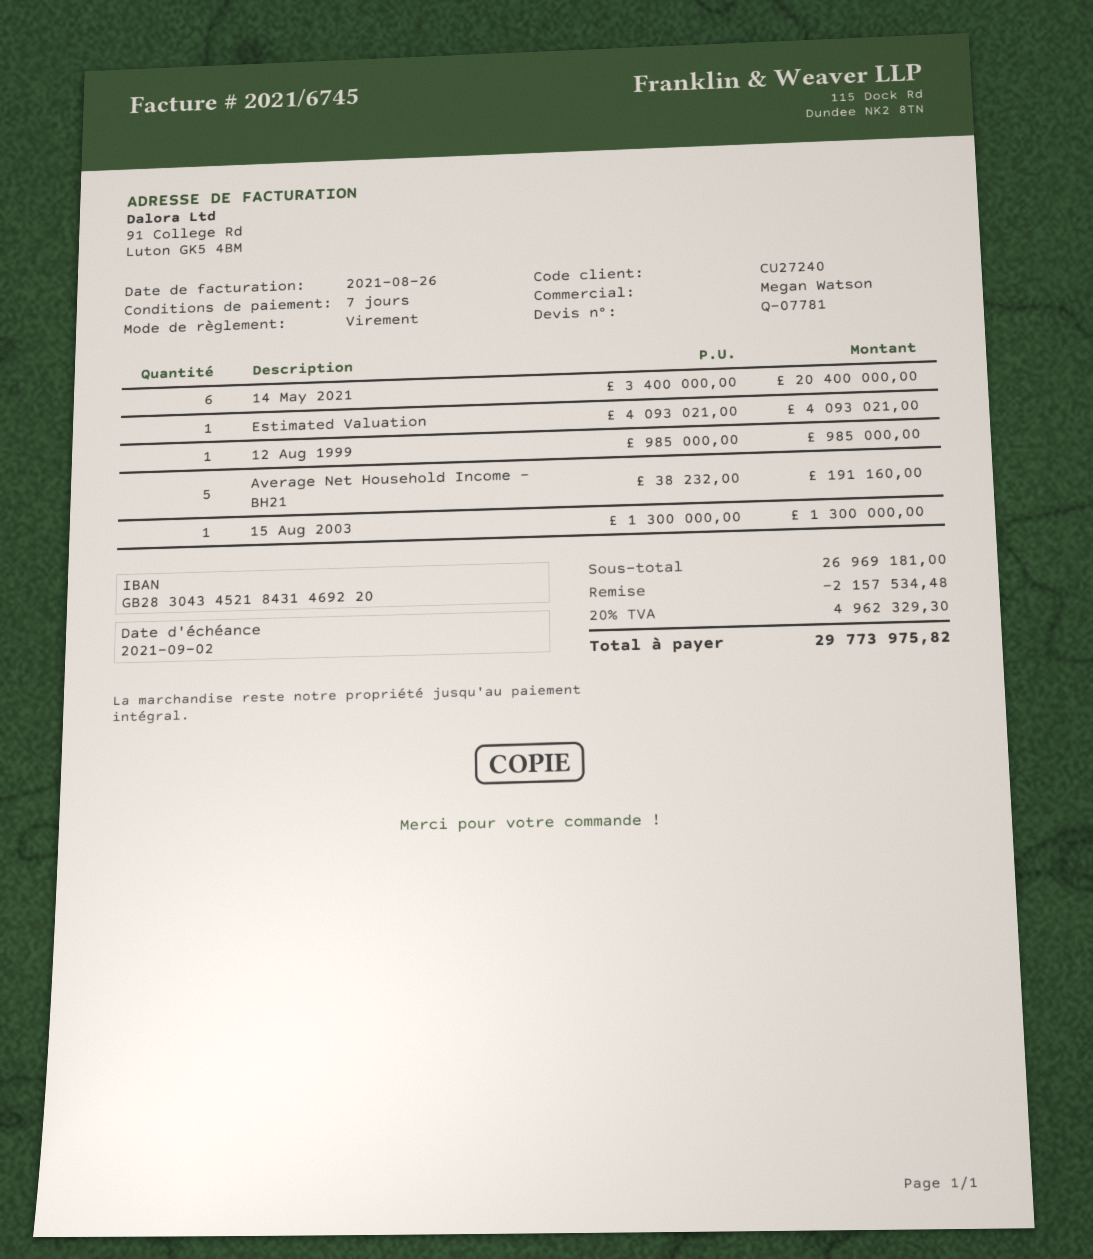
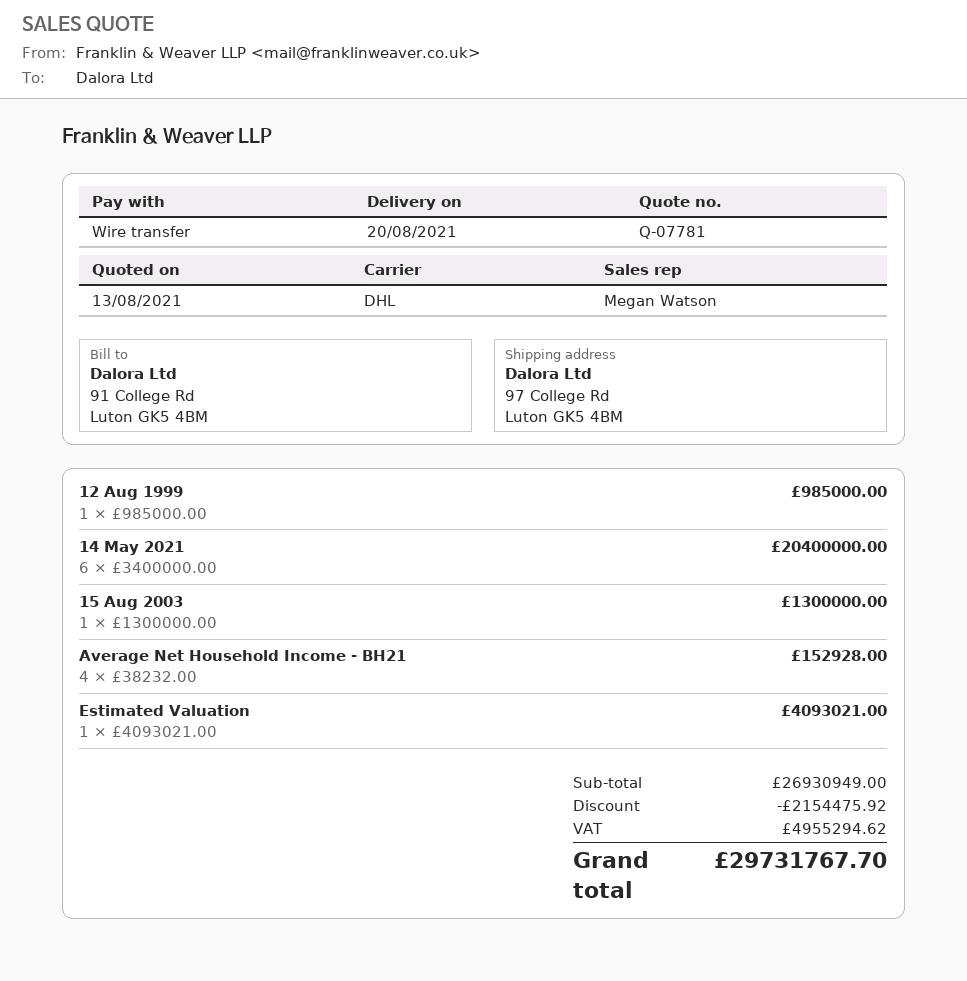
Average Net Household Income - BH21: 5 x 38232.00 = 191160.00 -> 4 x 38232.00 = 152928.00
subtotal: 26969181.00 -> 26930949.00
discount: 2157534.48 -> 2154475.92
tax: 4962329.30 -> 4955294.62
total: 29773975.82 -> 29731767.70

